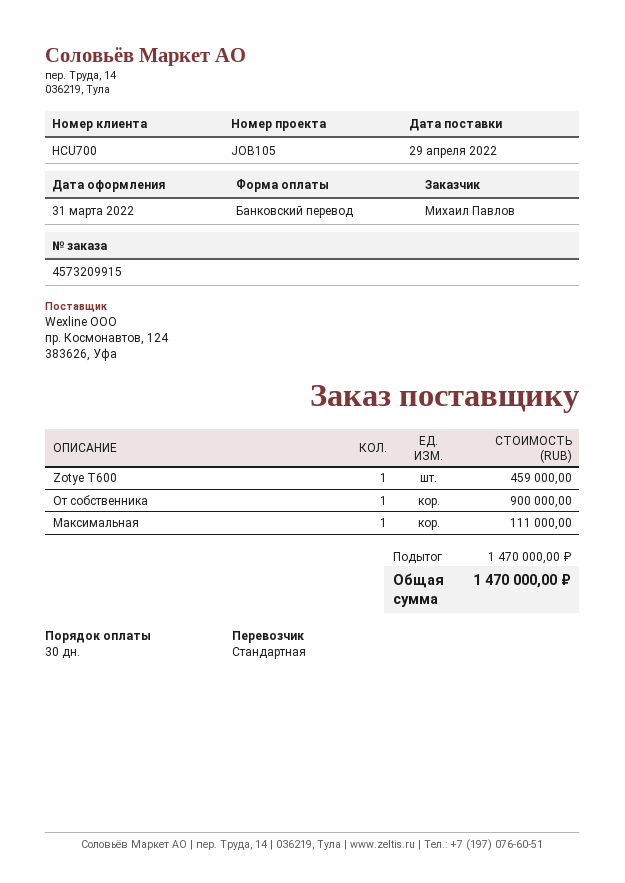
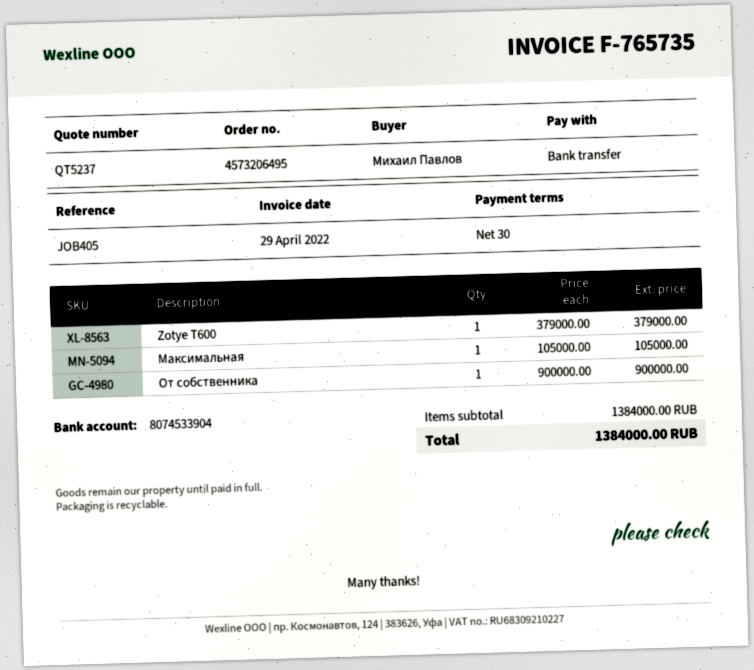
order number: 4573209915 -> 4573206495
reference: JOB105 -> JOB405
Zotye T600: 1 for 459000.00 -> 1 for 379000.00
Максимальная: 1 for 111000.00 -> 1 for 105000.00
subtotal: 1470000.00 -> 1384000.00
total: 1470000.00 -> 1384000.00

